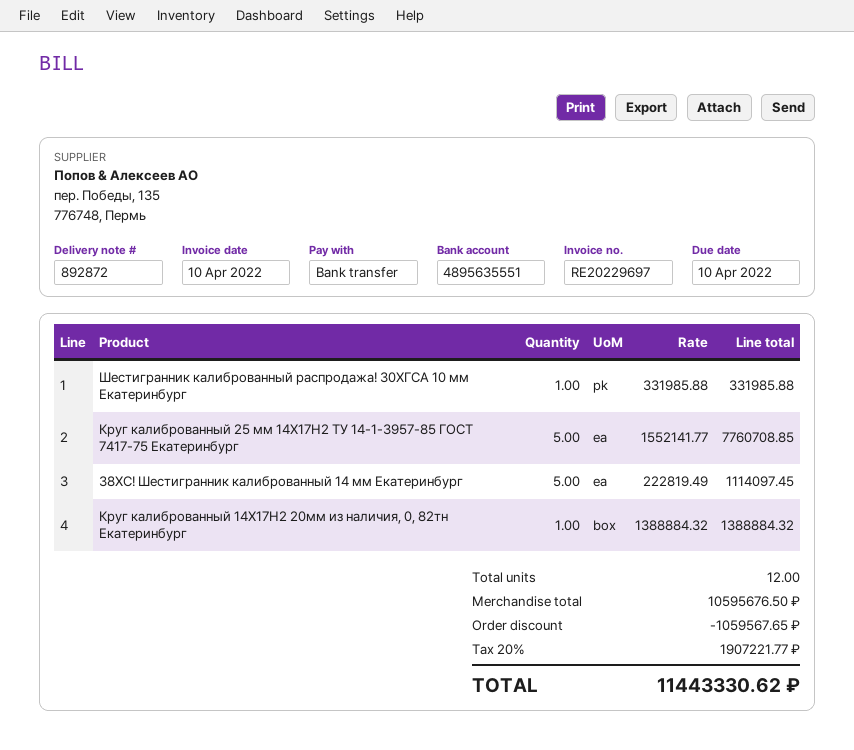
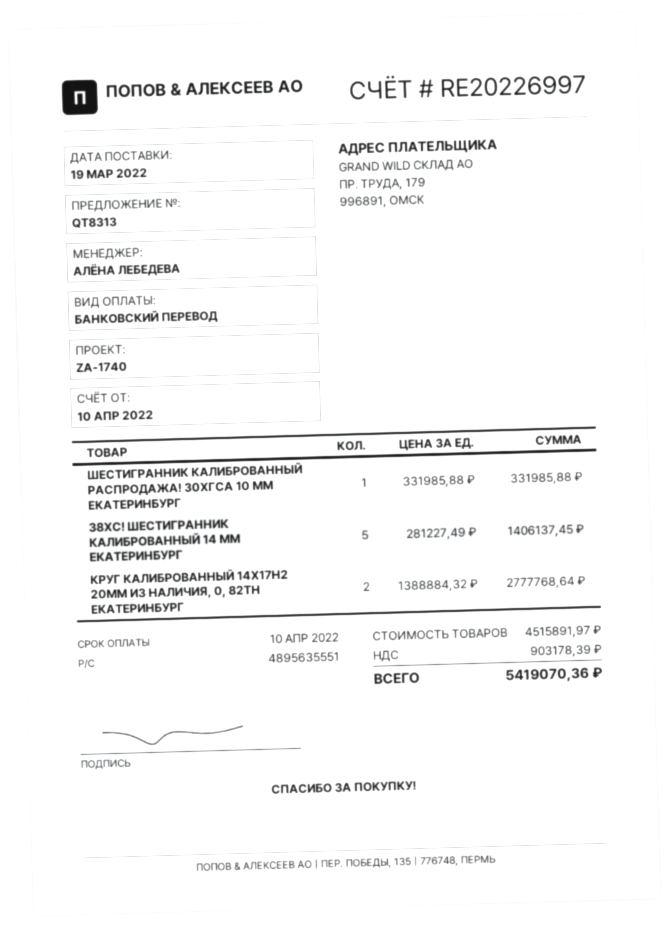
invoice number: RE20229697 -> RE20226997
Круг калиброванный 25 мм 14Х17Н2 ТУ 14-1-3957-85 ГОСТ 7417-75 Екатеринбург: 5 x 1552141.77 = 7760708.85 -> none
38ХС! Шестигранник калиброванный 14 мм Екатеринбург: 5 x 222819.49 = 1114097.45 -> 5 x 281227.49 = 1406137.45
Круг калиброванный 14Х17Н2 20мм из наличия, 0, 82тн Екатеринбург: 1 x 1388884.32 = 1388884.32 -> 2 x 1388884.32 = 2777768.64
subtotal: 10595676.50 -> 4515891.97
discount: 1059567.65 -> none
tax: 1907221.77 -> 903178.39
total: 11443330.62 -> 5419070.36

